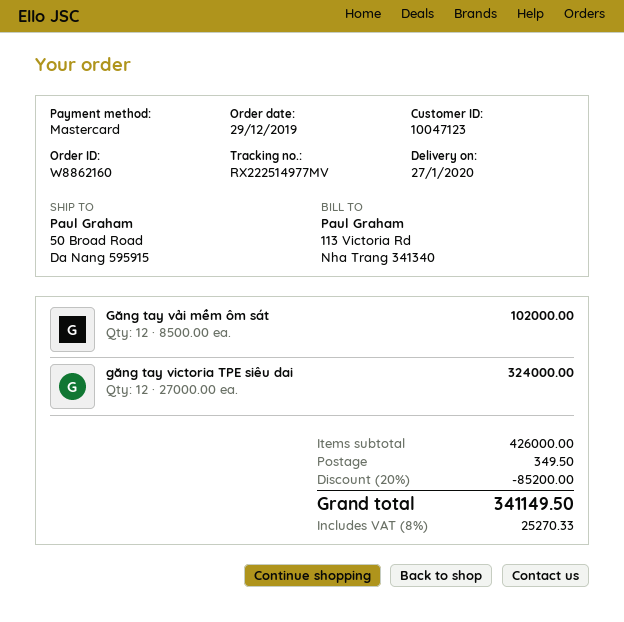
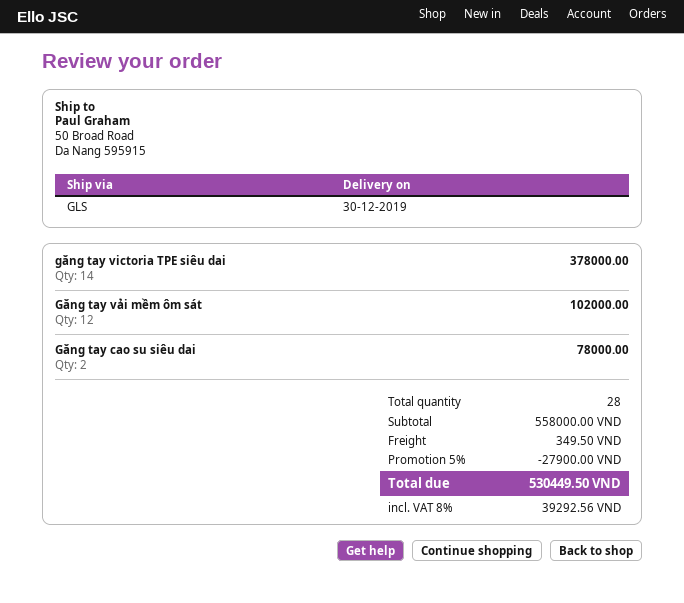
delivery date: 2020-01-27 -> 2019-12-30
găng tay victoria TPE siêu dai: 12 for 324000.00 -> 14 for 378000.00
Găng tay cao su siêu dai: none -> 2 for 78000.00
subtotal: 426000.00 -> 558000.00
discount: 20% = 85200.00 -> 5% = 27900.00
tax: 8% = 25270.33 -> 8% = 39292.56
total: 341149.50 -> 530449.50

